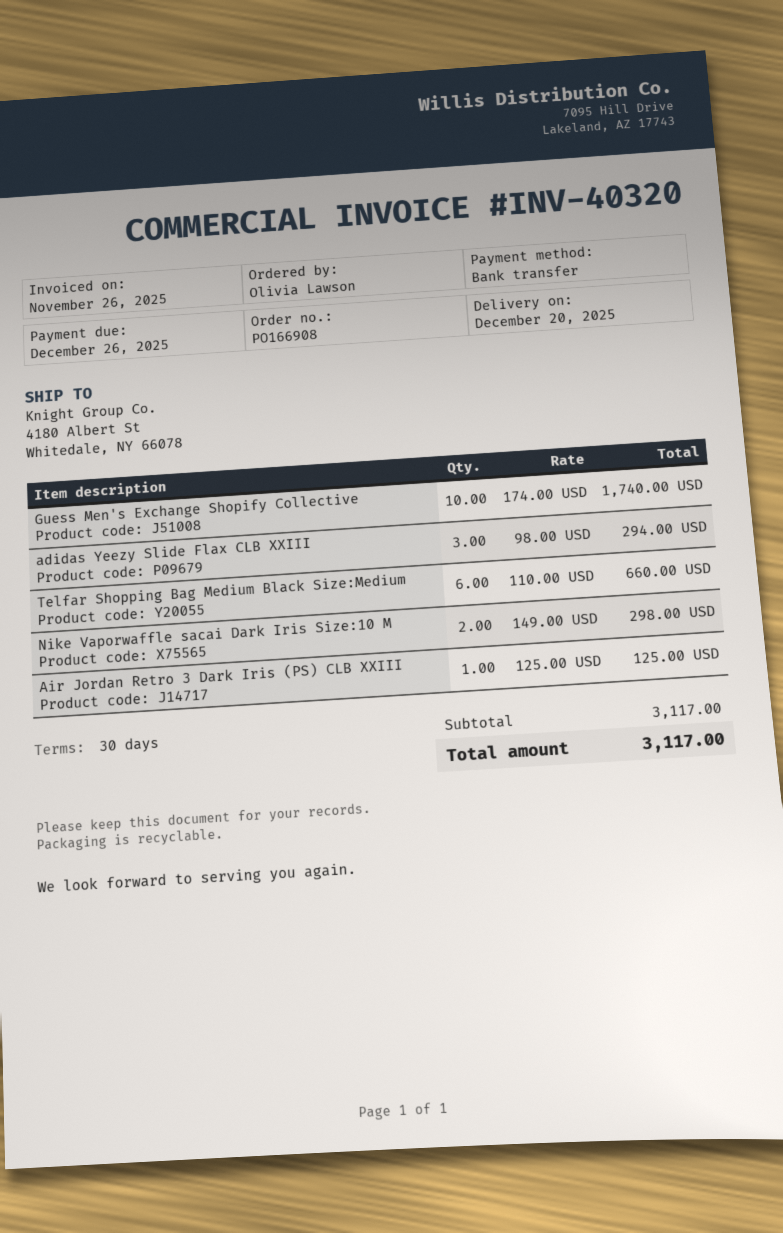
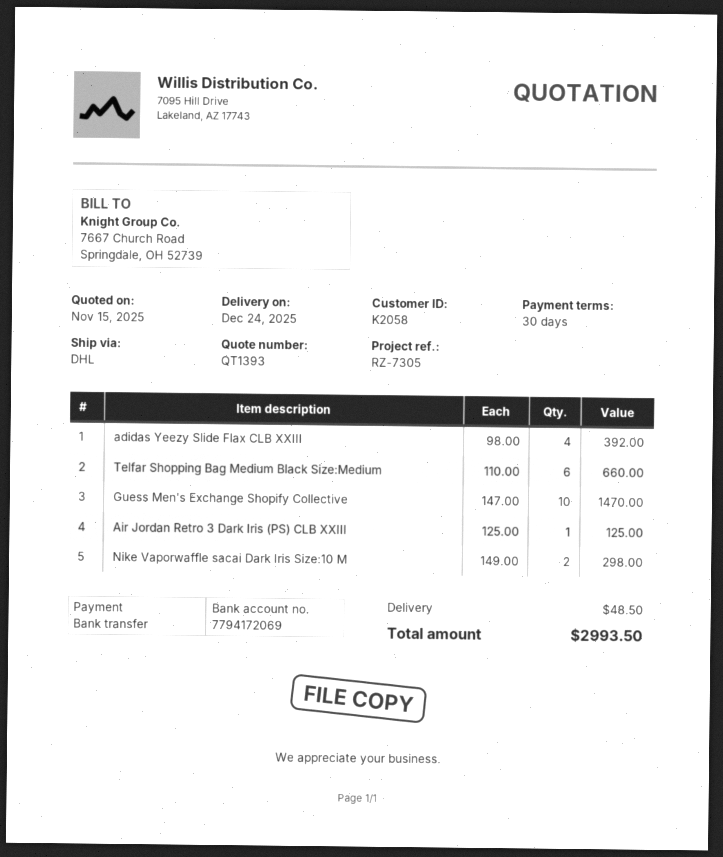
delivery date: 2025-12-20 -> 2025-12-24
Guess Men's Exchange Shopify Collective: 10 x 174.00 = 1740.00 -> 10 x 147.00 = 1470.00
adidas Yeezy Slide Flax CLB XXIII: 3 x 98.00 = 294.00 -> 4 x 98.00 = 392.00
shipping: none -> 48.50
total: 3117.00 -> 2993.50

